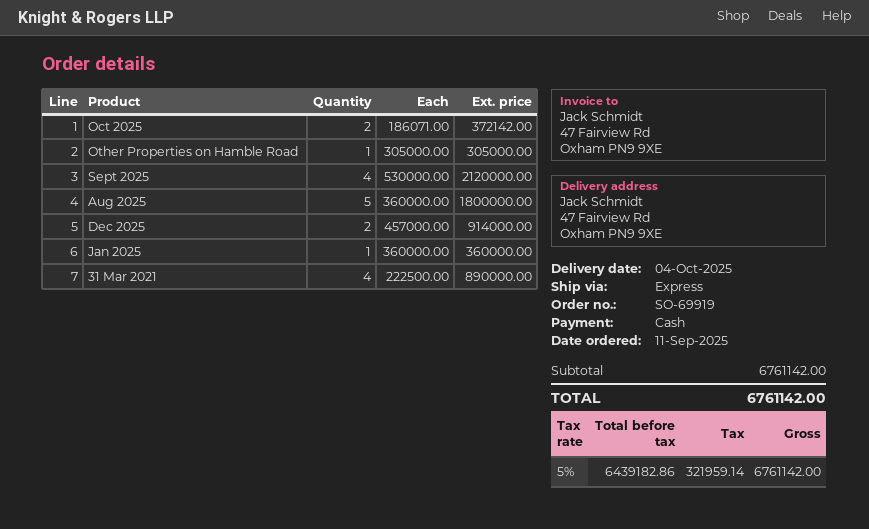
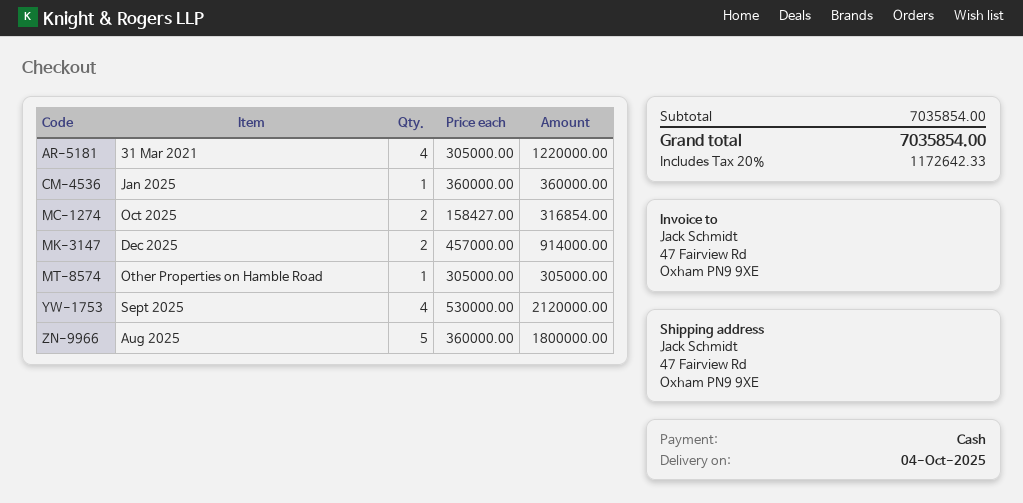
Oct 2025: 2 x 186071.00 = 372142.00 -> 2 x 158427.00 = 316854.00
31 Mar 2021: 4 x 222500.00 = 890000.00 -> 4 x 305000.00 = 1220000.00
subtotal: 6761142.00 -> 7035854.00
tax: 5% = 321959.14 -> 20% = 1172642.33
total: 6761142.00 -> 7035854.00

